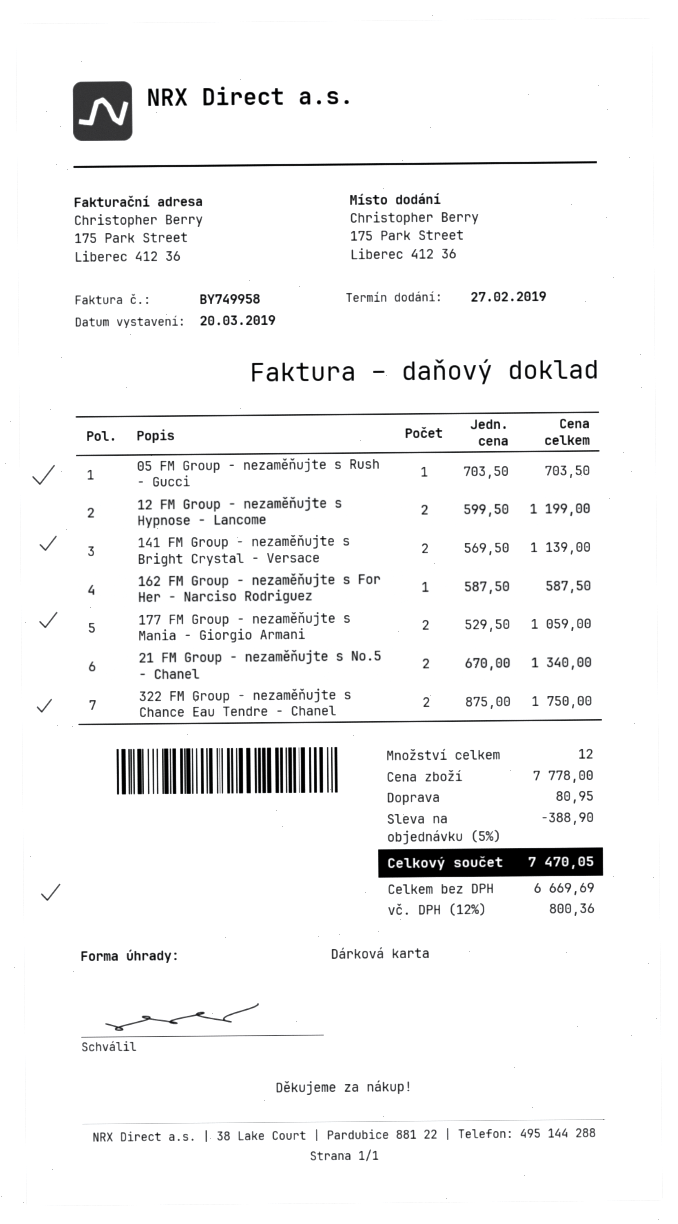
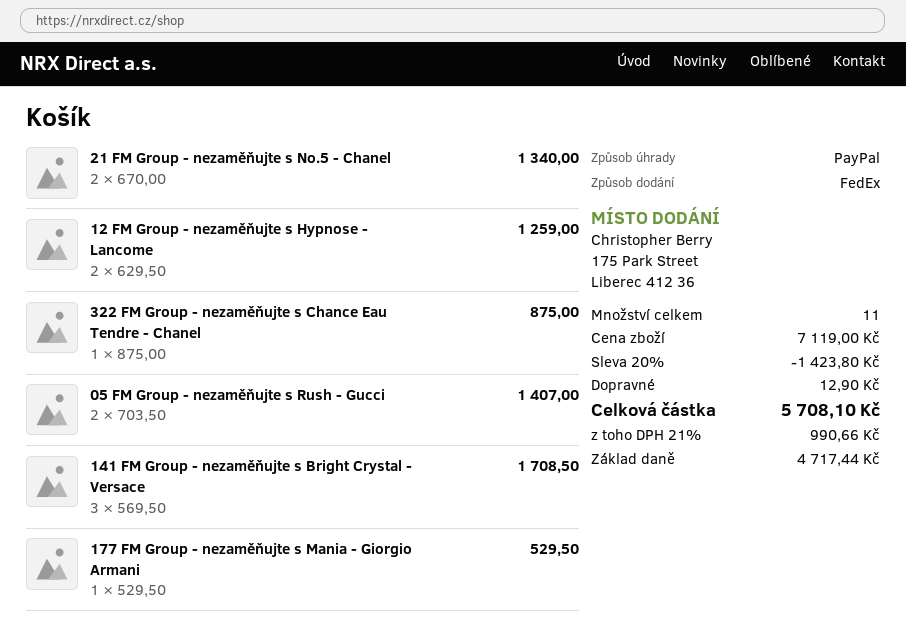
payment method: gift card -> PayPal
05 FM Group - nezaměňujte s Rush - Gucci: 1 x 703.50 = 703.50 -> 2 x 703.50 = 1407.00
12 FM Group - nezaměňujte s Hypnose - Lancome: 2 x 599.50 = 1199.00 -> 2 x 629.50 = 1259.00
141 FM Group - nezaměňujte s Bright Crystal - Versace: 2 x 569.50 = 1139.00 -> 3 x 569.50 = 1708.50
162 FM Group - nezaměňujte s For Her - Narciso Rodriguez: 1 x 587.50 = 587.50 -> none
177 FM Group - nezaměňujte s Mania - Giorgio Armani: 2 x 529.50 = 1059.00 -> 1 x 529.50 = 529.50
322 FM Group - nezaměňujte s Chance Eau Tendre - Chanel: 2 x 875.00 = 1750.00 -> 1 x 875.00 = 875.00
total quantity: 12 -> 11
subtotal: 7778.00 -> 7119.00
discount: 5% = 388.90 -> 20% = 1423.80
shipping: 80.95 -> 12.90
net: 6669.69 -> 4717.44
tax: 12% = 800.36 -> 21% = 990.66
total: 7470.05 -> 5708.10

